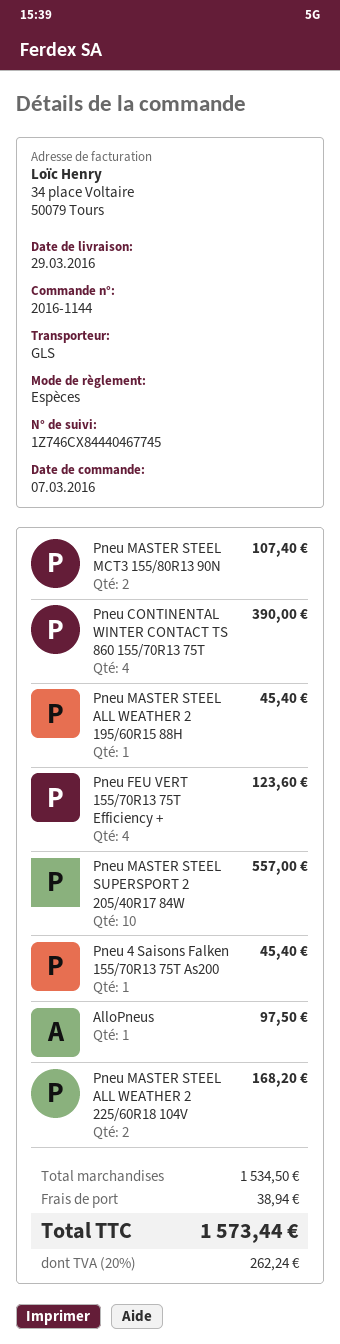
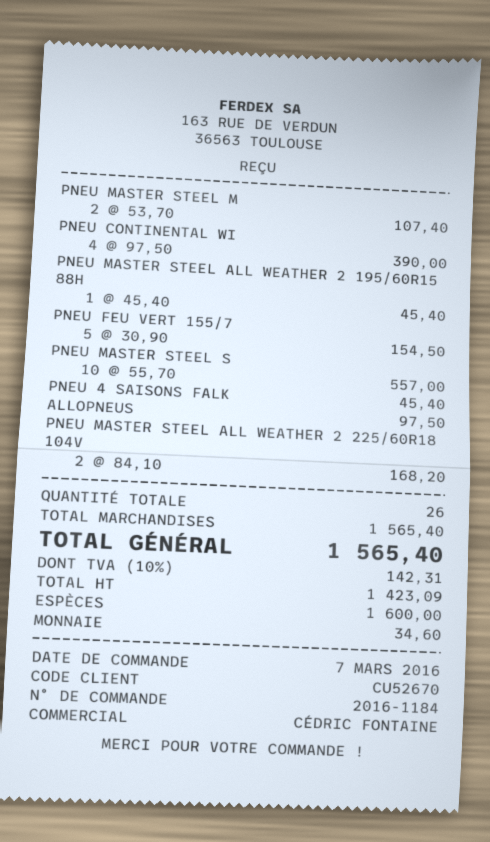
order number: 2016-1144 -> 2016-1184
Pneu FEU VERT 155/70R13 75T Efficiency +: 4 for 123.60 -> 5 for 154.50
subtotal: 1534.50 -> 1565.40
shipping: 38.94 -> none
tax: 20% = 262.24 -> 10% = 142.31
total: 1573.44 -> 1565.40

